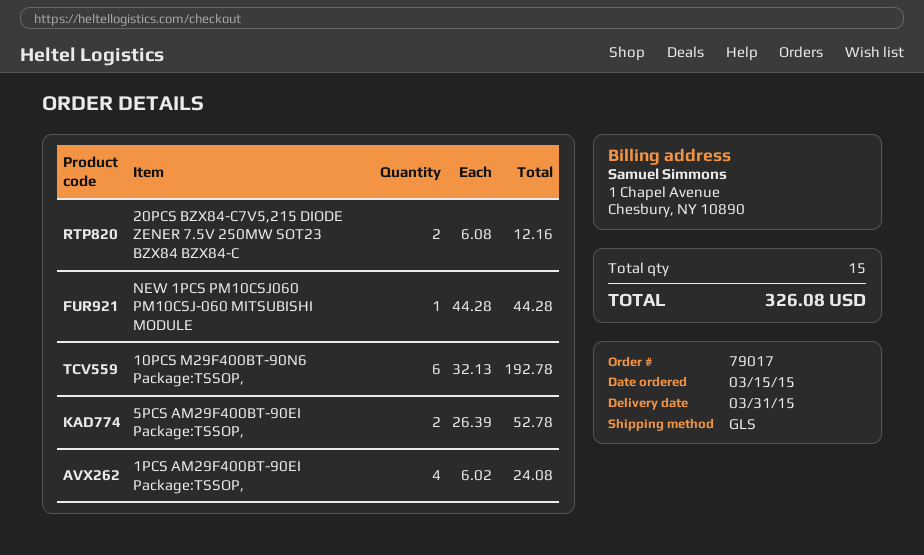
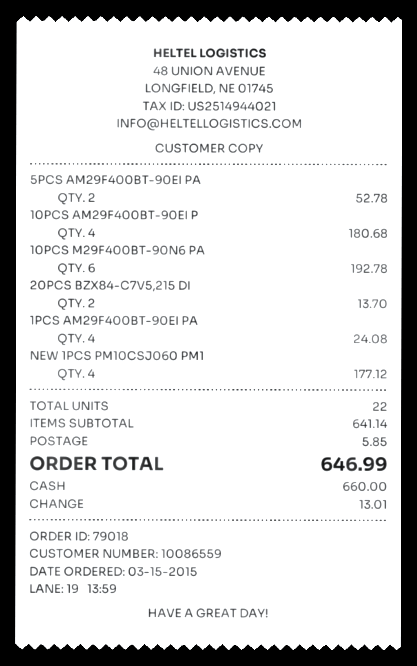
order number: 79017 -> 79018
20PCS BZX84-C7V5,215 DIODE ZENER 7.5V 250MW SOT23 BZX84 BZX84-C: 2 for 12.16 -> 2 for 13.70
NEW 1PCS PM10CSJ060 PM10CSJ-060 MITSUBISHI MODULE: 1 for 44.28 -> 4 for 177.12
10PCS AM29F400BT-90EI P: none -> 4 for 180.68
total quantity: 15 -> 22
shipping: none -> 5.85
total: 326.08 -> 646.99

